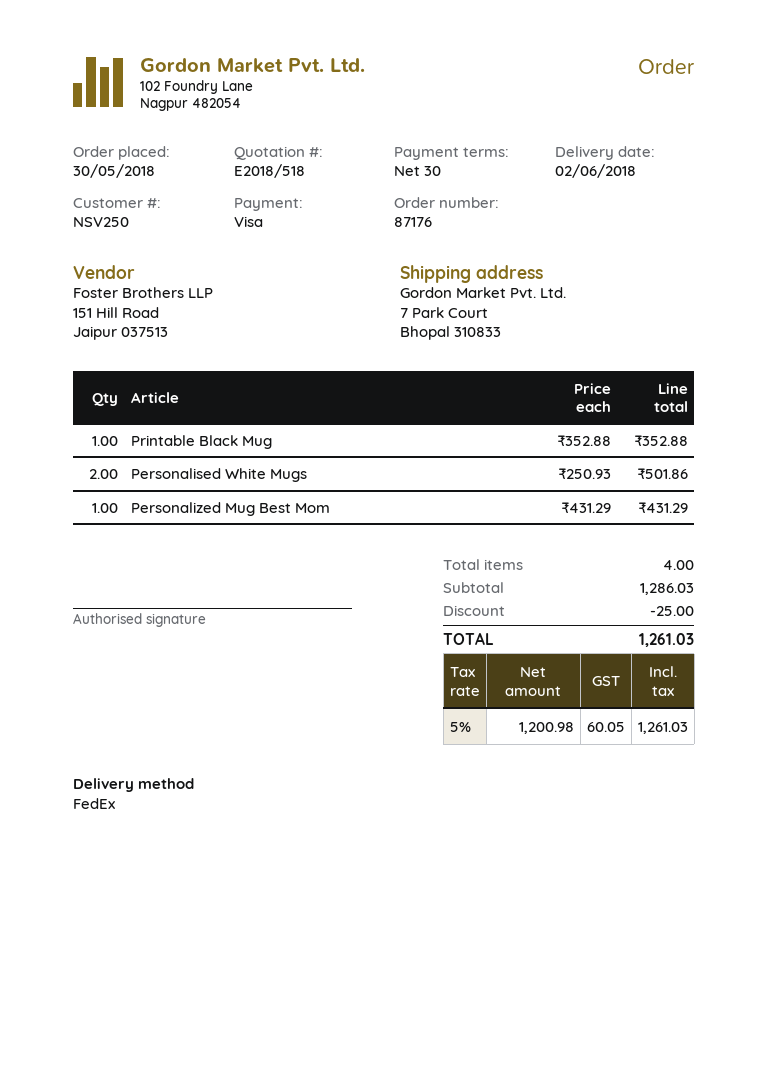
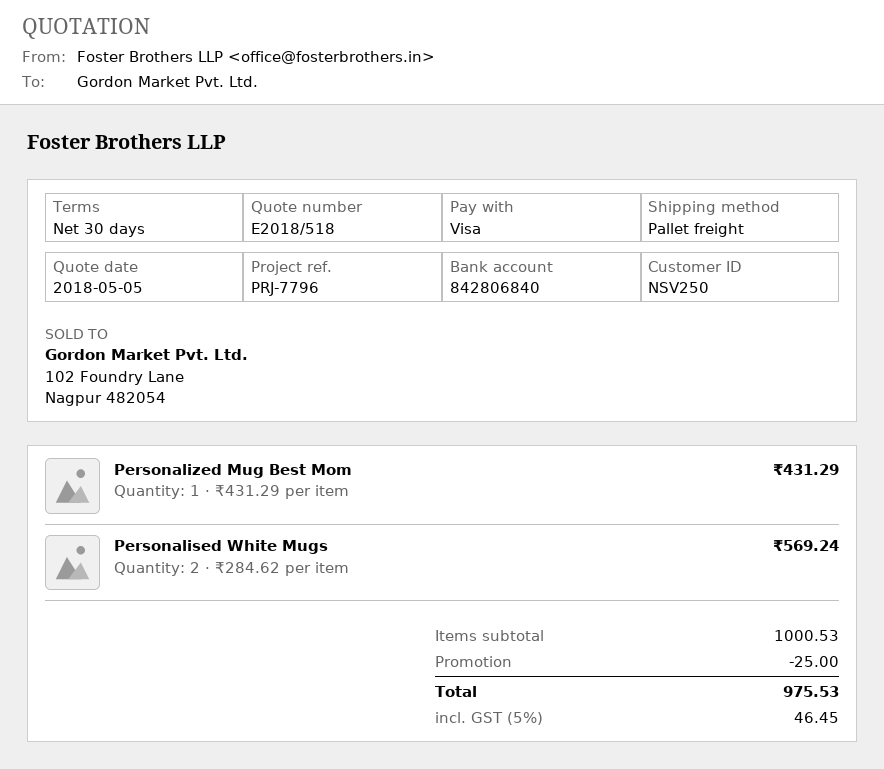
shipping method: FedEx -> pallet freight
Printable Black Mug: 1 x 352.88 = 352.88 -> none
Personalised White Mugs: 2 x 250.93 = 501.86 -> 2 x 284.62 = 569.24
subtotal: 1286.03 -> 1000.53
tax: 5% = 60.05 -> 5% = 46.45
total: 1261.03 -> 975.53

